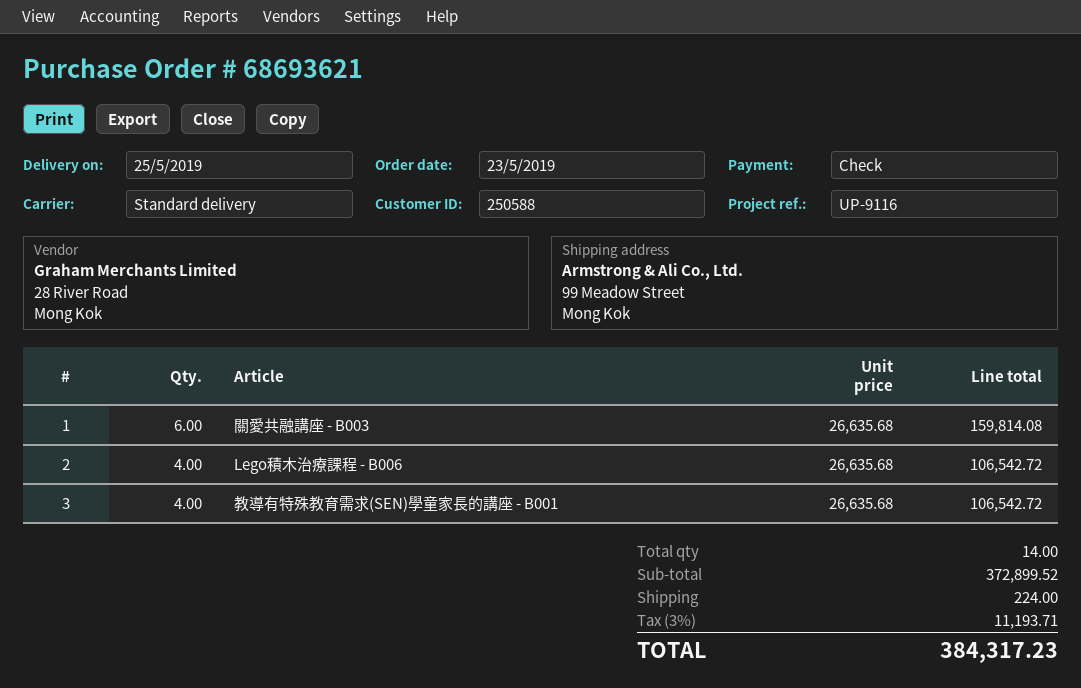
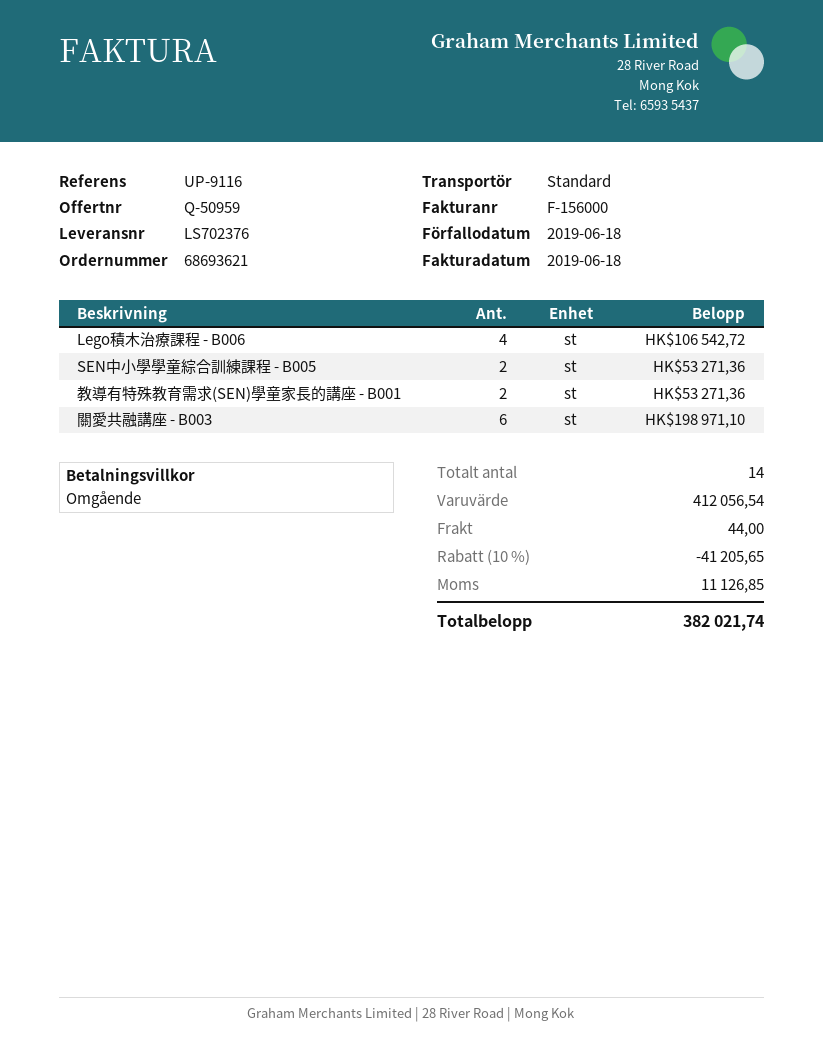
關愛共融講座 - B003: 6 for 159814.08 -> 6 for 198971.10
教導有特殊教育需求(SEN)學童家長的講座 - B001: 4 for 106542.72 -> 2 for 53271.36
SEN中小學學童綜合訓練課程 - B005: none -> 2 for 53271.36
subtotal: 372899.52 -> 412056.54
discount: none -> 10% = 41205.65
shipping: 224.00 -> 44.00
tax: 11193.71 -> 11126.85
total: 384317.23 -> 382021.74

